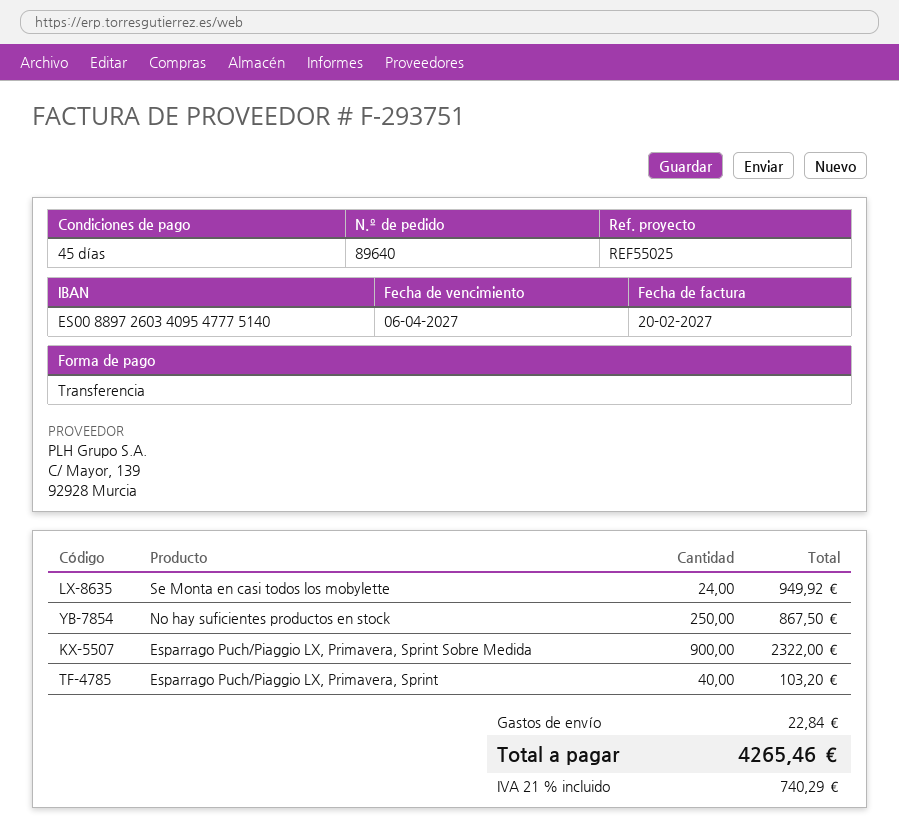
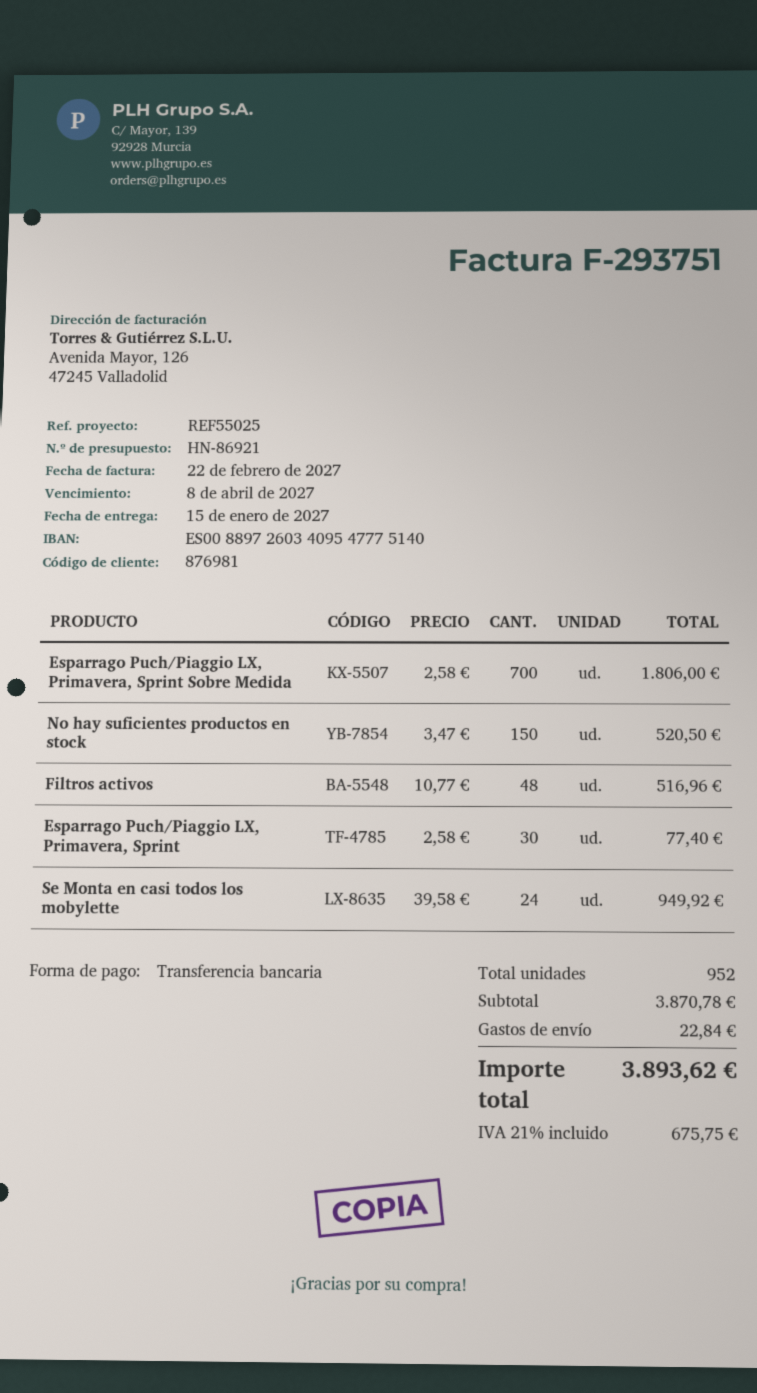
invoice date: 2027-02-20 -> 2027-02-22
due date: 2027-04-06 -> 2027-04-08
No hay suficientes productos en stock: 250 for 867.50 -> 150 for 520.50
Esparrago Puch/Piaggio LX, Primavera, Sprint Sobre Medida: 900 for 2322.00 -> 700 for 1806.00
Esparrago Puch/Piaggio LX, Primavera, Sprint: 40 for 103.20 -> 30 for 77.40
Filtros activos: none -> 48 for 516.96
tax: 21% = 740.29 -> 21% = 675.75
total: 4265.46 -> 3893.62

